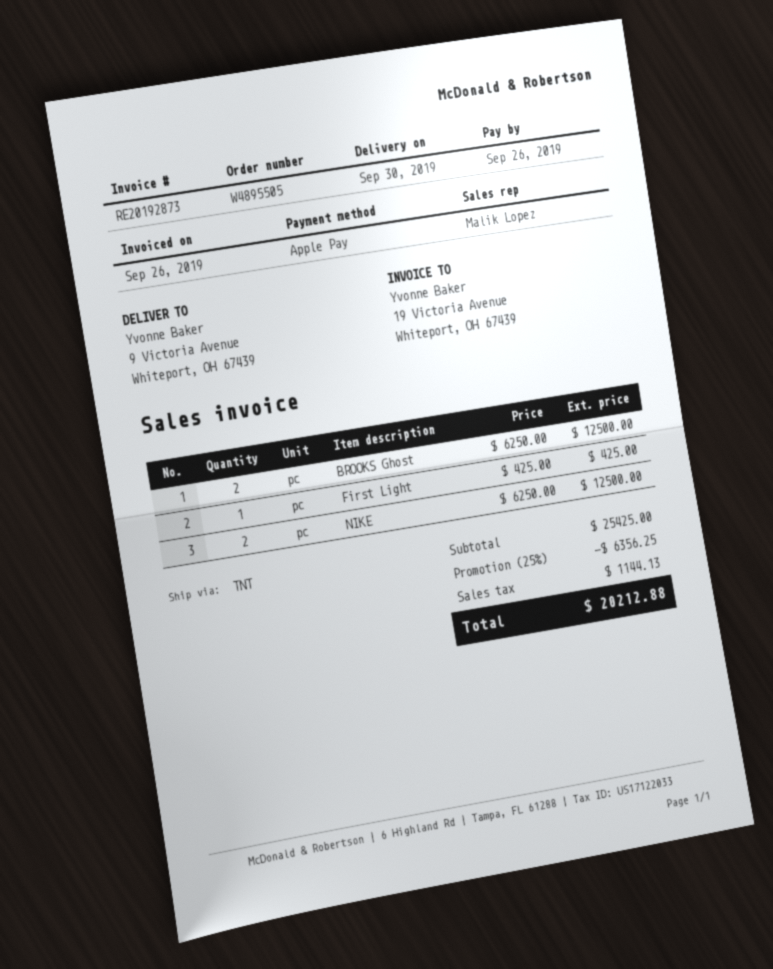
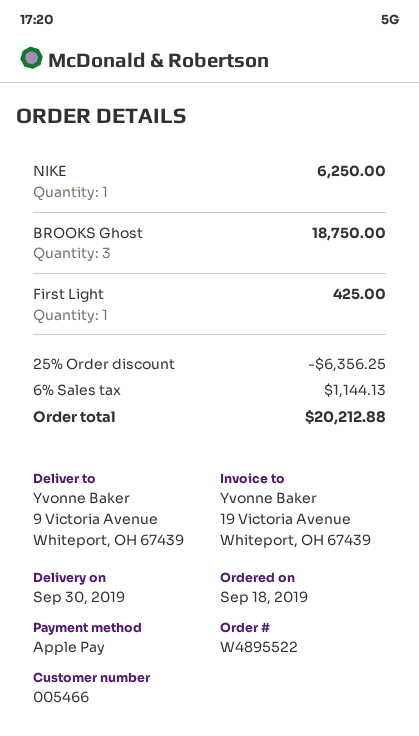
order number: W4895505 -> W4895522
BROOKS Ghost: 2 for 12500.00 -> 3 for 18750.00
NIKE: 2 for 12500.00 -> 1 for 6250.00

